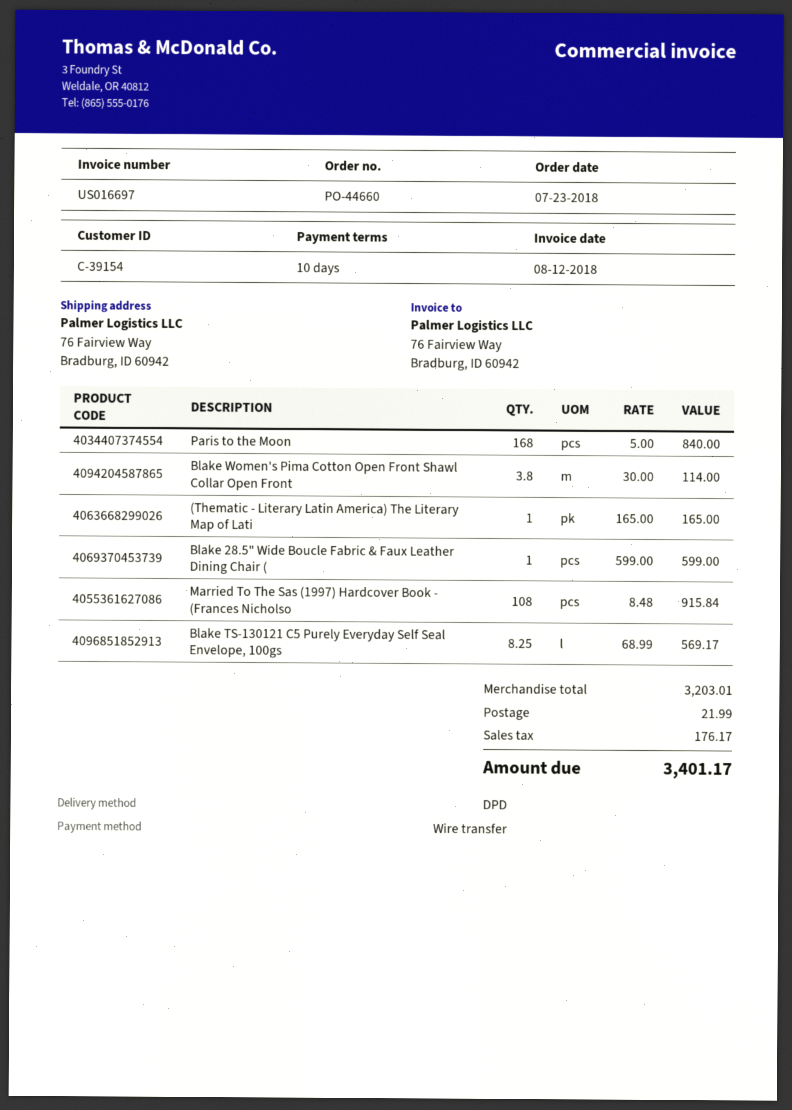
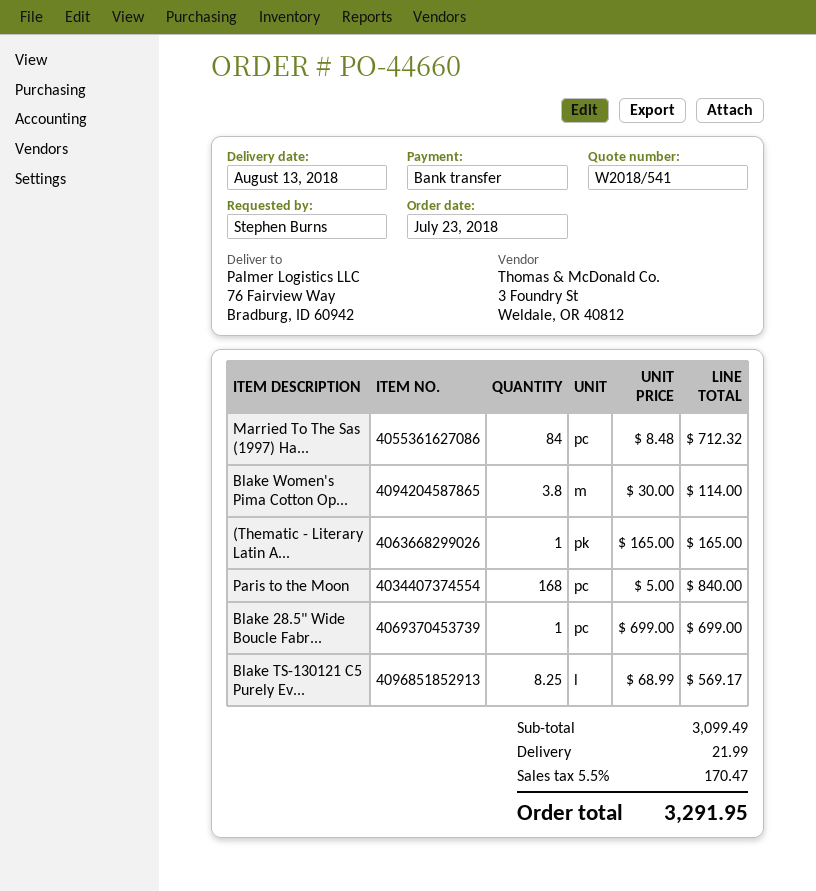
Blake 28.5" Wide Boucle Fabric & Faux Leather Dining Chair (: 1 x 599.00 = 599.00 -> 1 x 699.00 = 699.00
Married To The Sas (1997) Hardcover Book - (Frances Nicholso: 108 x 8.48 = 915.84 -> 84 x 8.48 = 712.32
subtotal: 3203.01 -> 3099.49
tax: 176.17 -> 170.47
total: 3401.17 -> 3291.95

